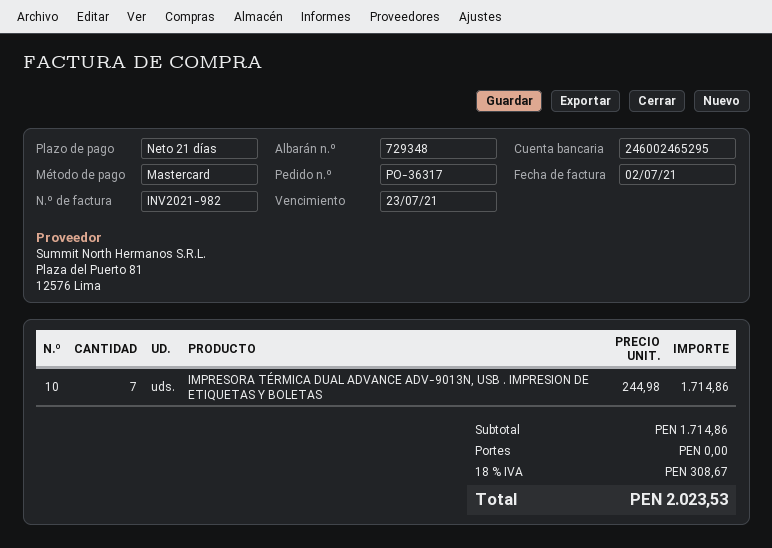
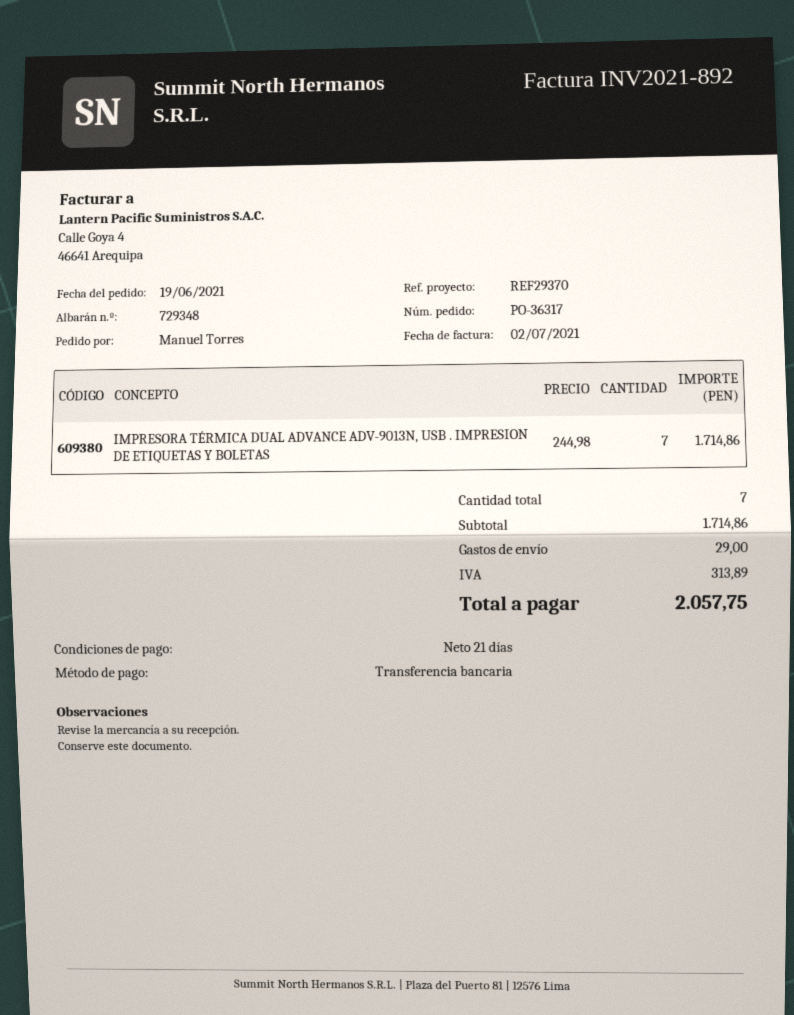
invoice number: INV2021-982 -> INV2021-892
payment method: Mastercard -> bank transfer
shipping: 0.00 -> 29.00
tax: 308.67 -> 313.89
total: 2023.53 -> 2057.75

